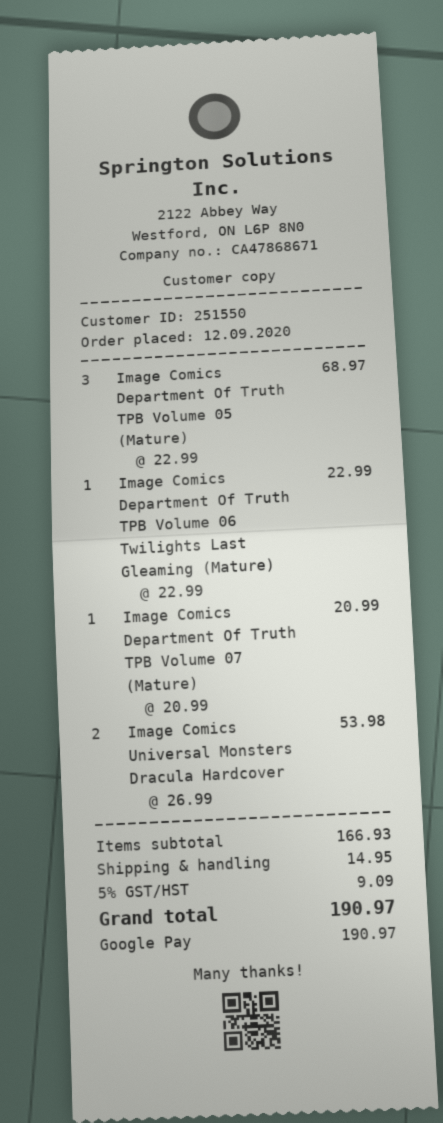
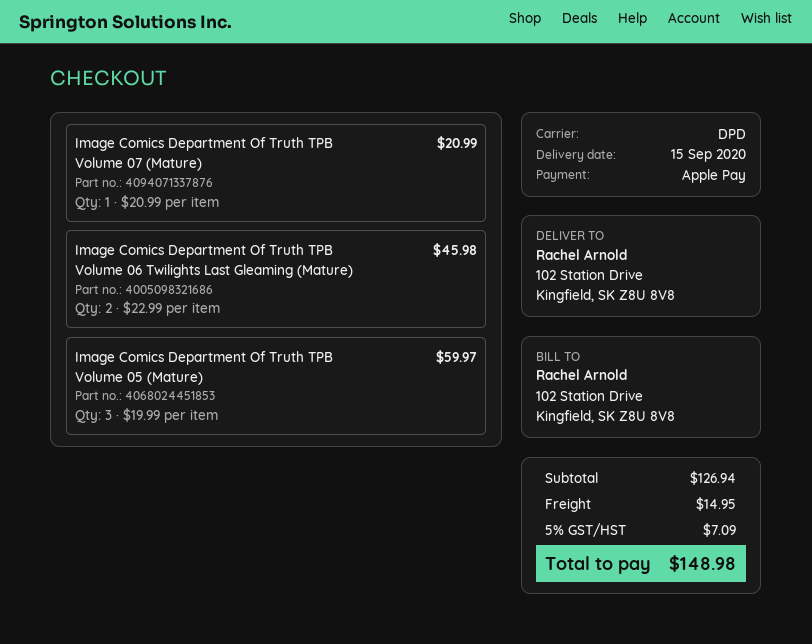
payment method: Google Pay -> Apple Pay
Image Comics Department Of Truth TPB Volume 05 (Mature): 3 x 22.99 = 68.97 -> 3 x 19.99 = 59.97
Image Comics Department Of Truth TPB Volume 06 Twilights Last Gleaming (Mature): 1 x 22.99 = 22.99 -> 2 x 22.99 = 45.98
Image Comics Universal Monsters Dracula Hardcover: 2 x 26.99 = 53.98 -> none
subtotal: 166.93 -> 126.94
tax: 5% = 9.09 -> 5% = 7.09
total: 190.97 -> 148.98

